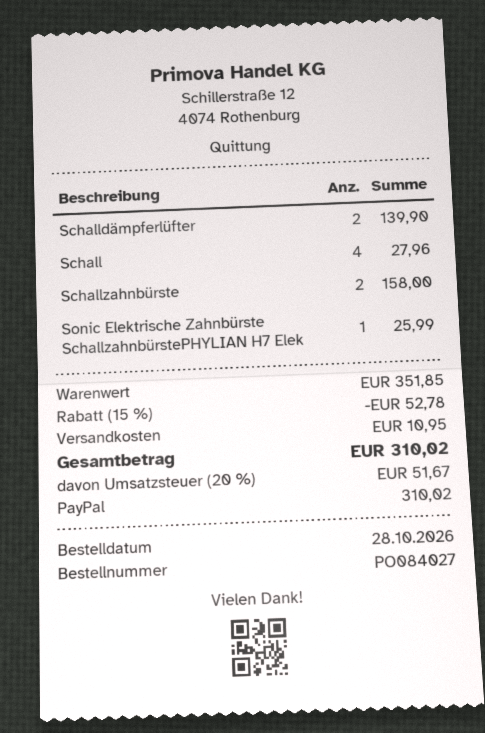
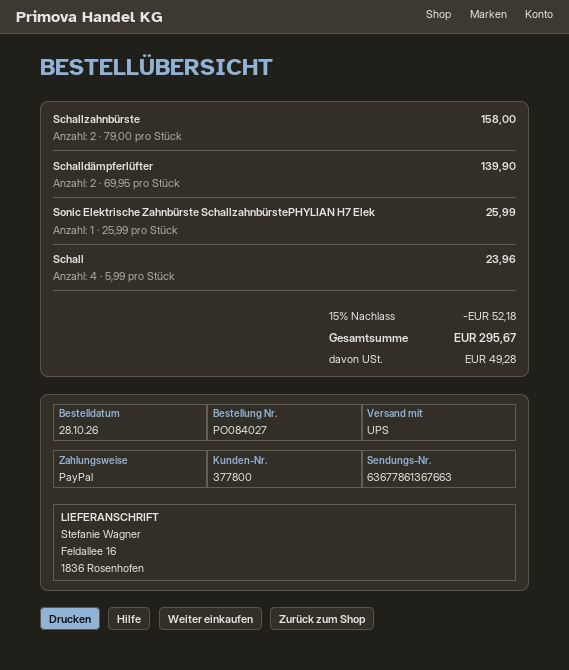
Schall: 4 for 27.96 -> 4 for 23.96
discount: 15% = 52.78 -> 15% = 52.18
shipping: 10.95 -> none
tax: 51.67 -> 49.28
total: 310.02 -> 295.67

